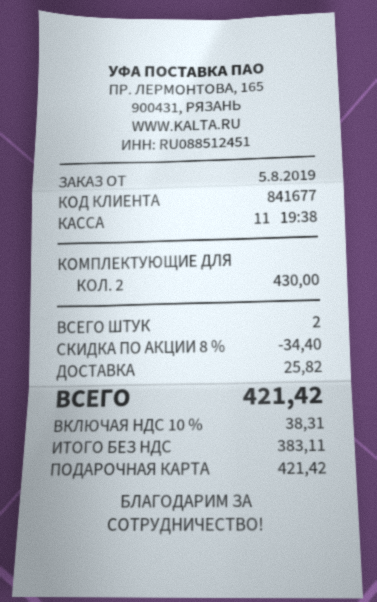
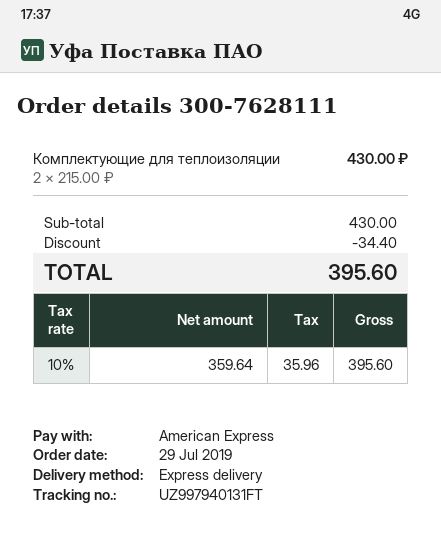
order date: 2019-08-05 -> 2019-07-29
payment method: gift card -> American Express
shipping: 25.82 -> none
net: 383.11 -> 359.64
tax: 10% = 38.31 -> 10% = 35.96
total: 421.42 -> 395.60

